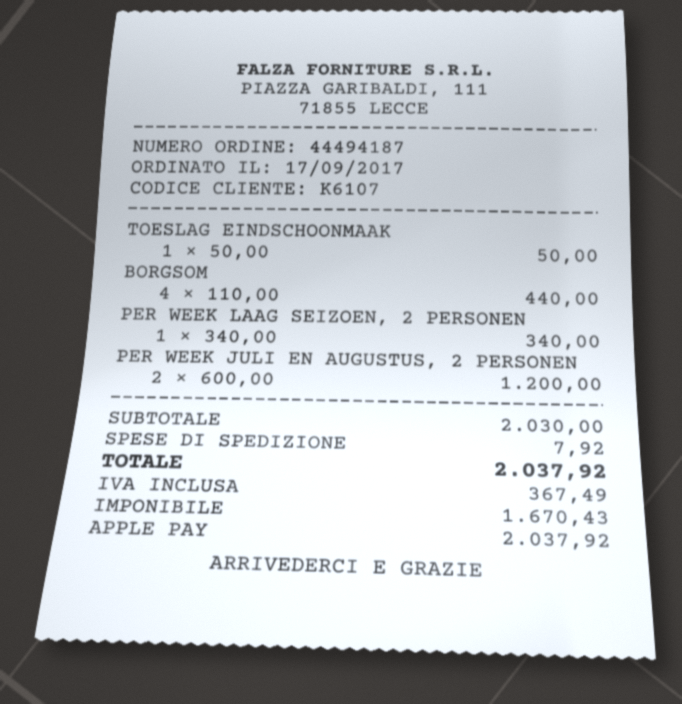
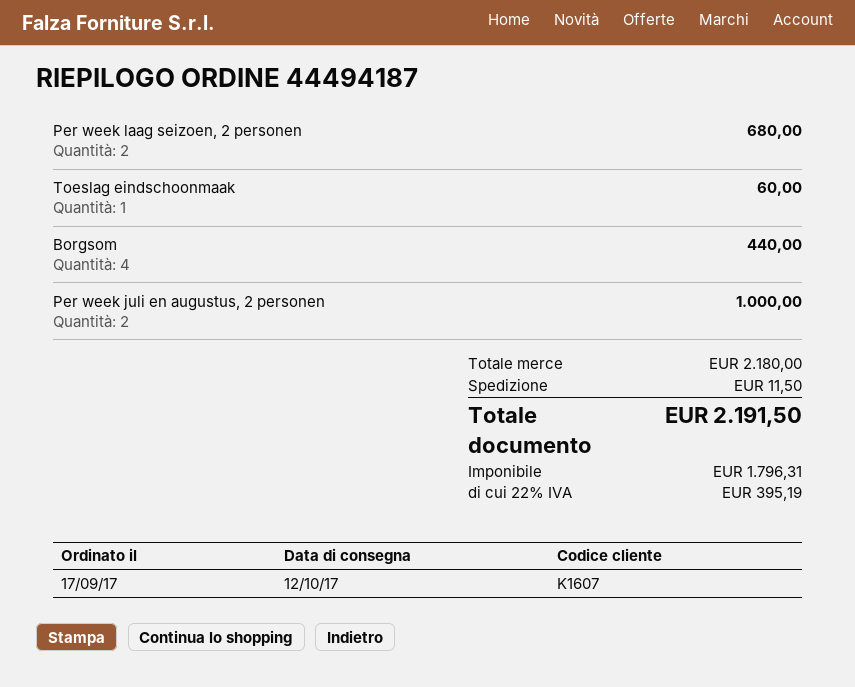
customer number: K6107 -> K1607
TOESLAG EINDSCHOONMAAK: 1 for 50.00 -> 1 for 60.00
PER WEEK LAAG SEIZOEN, 2 PERSONEN: 1 for 340.00 -> 2 for 680.00
PER WEEK JULI EN AUGUSTUS, 2 PERSONEN: 2 for 1200.00 -> 2 for 1000.00
subtotal: 2030.00 -> 2180.00
shipping: 7.92 -> 11.50
net: 1670.43 -> 1796.31
tax: 367.49 -> 395.19
total: 2037.92 -> 2191.50

